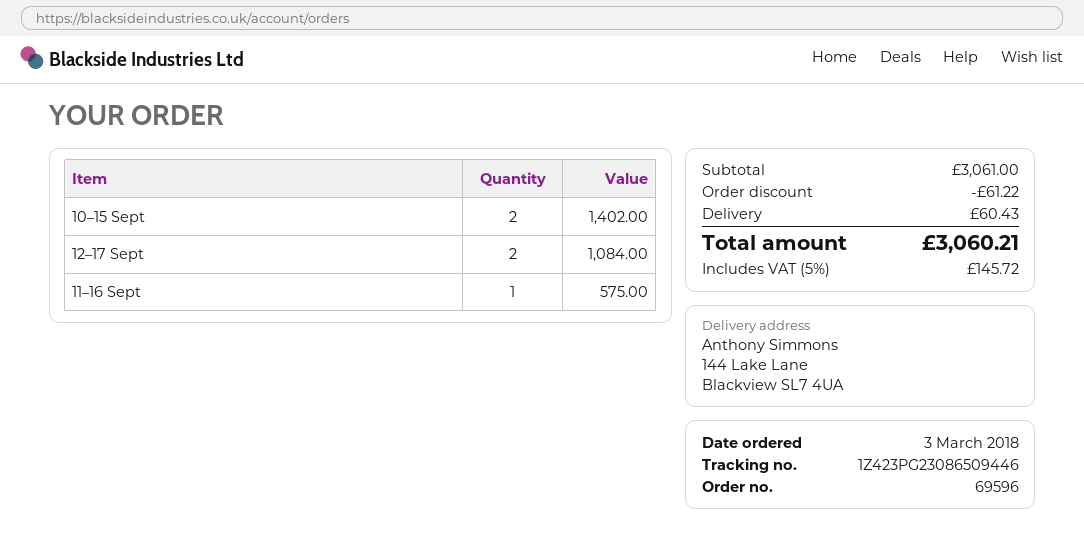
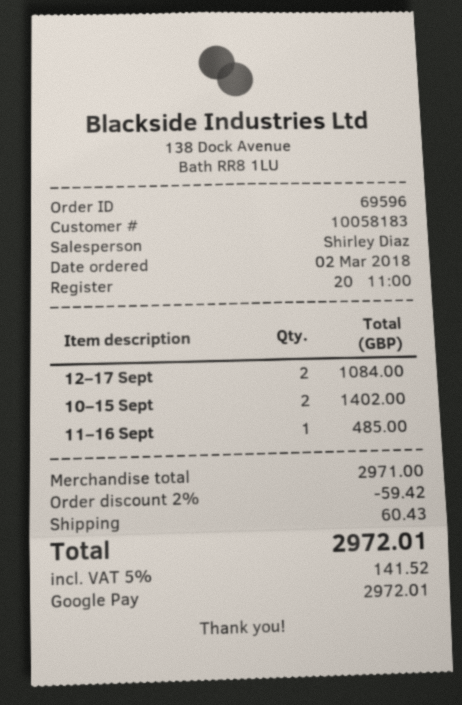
order date: 2018-03-03 -> 2018-03-02
11–16 Sept: 1 for 575.00 -> 1 for 485.00
subtotal: 3061.00 -> 2971.00
discount: 61.22 -> 59.42
tax: 5% = 145.72 -> 5% = 141.52
total: 3060.21 -> 2972.01

